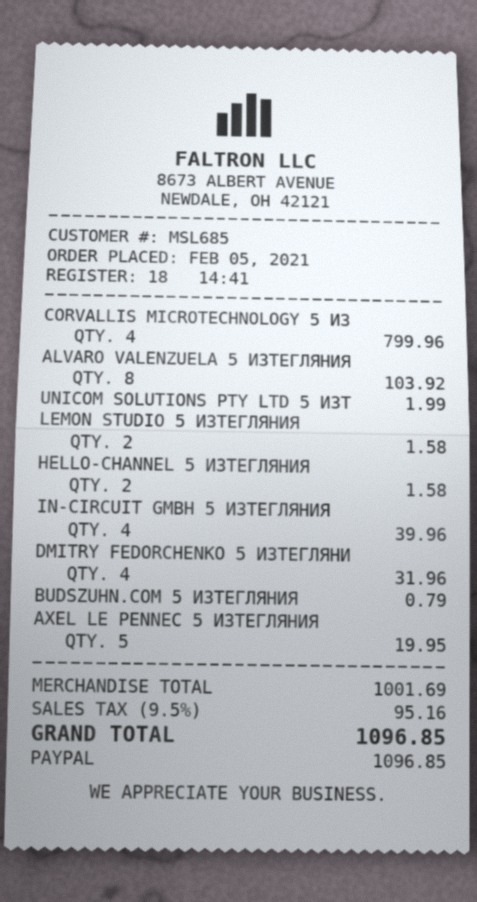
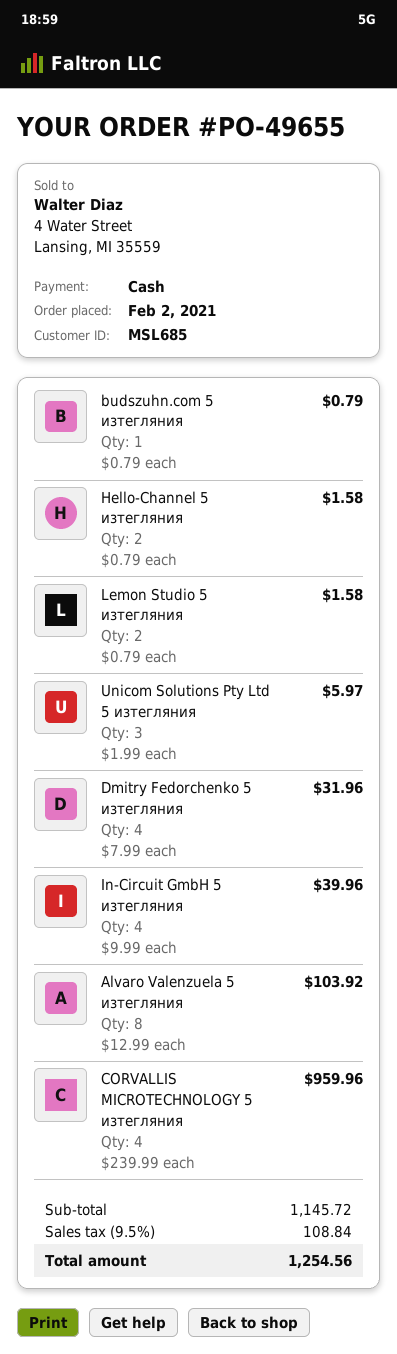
order date: 2021-02-05 -> 2021-02-02
payment method: PayPal -> cash
CORVALLIS MICROTECHNOLOGY 5 ИЗ: 4 for 799.96 -> 4 for 959.96
UNICOM SOLUTIONS PTY LTD 5 ИЗТ: 1 for 1.99 -> 3 for 5.97
AXEL LE PENNEC 5 ИЗТЕГЛЯНИЯ: 5 for 19.95 -> none
subtotal: 1001.69 -> 1145.72
tax: 9.5% = 95.16 -> 9.5% = 108.84
total: 1096.85 -> 1254.56

